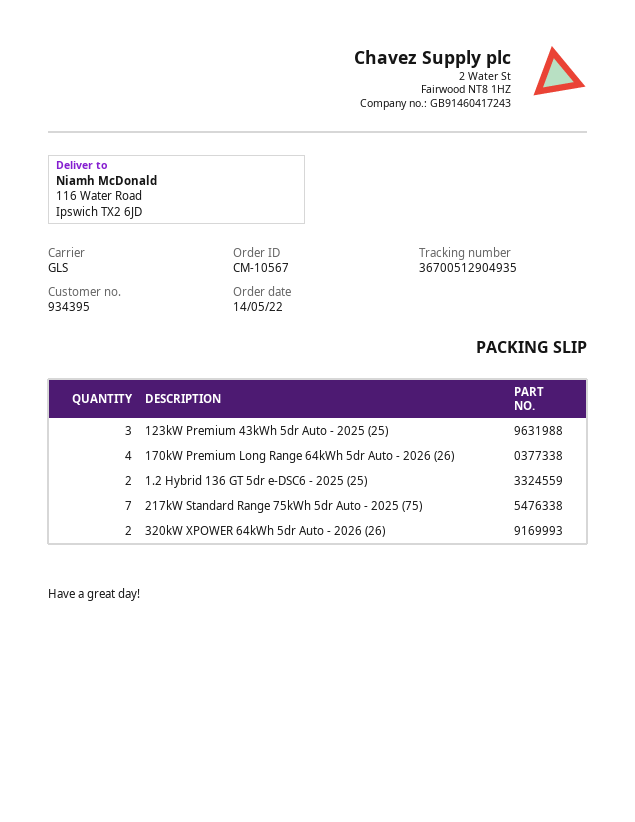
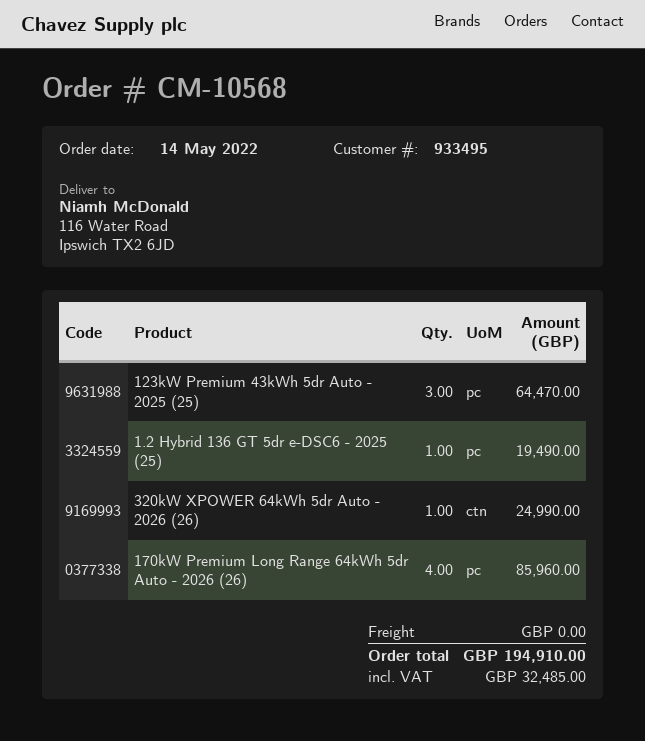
order number: CM-10567 -> CM-10568
customer number: 934395 -> 933495
1.2 Hybrid 136 GT 5dr e-DSC6 - 2025 (25): 2 -> 1
217kW Standard Range 75kWh 5dr Auto - 2025 (75): 7 -> none
320kW XPOWER 64kWh 5dr Auto - 2026 (26): 2 -> 1

